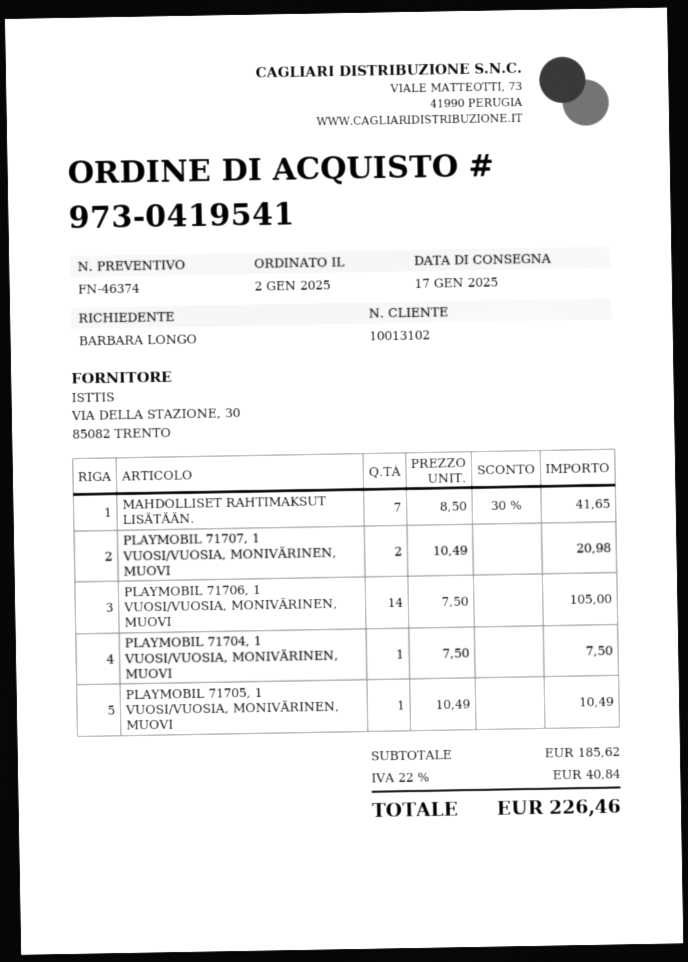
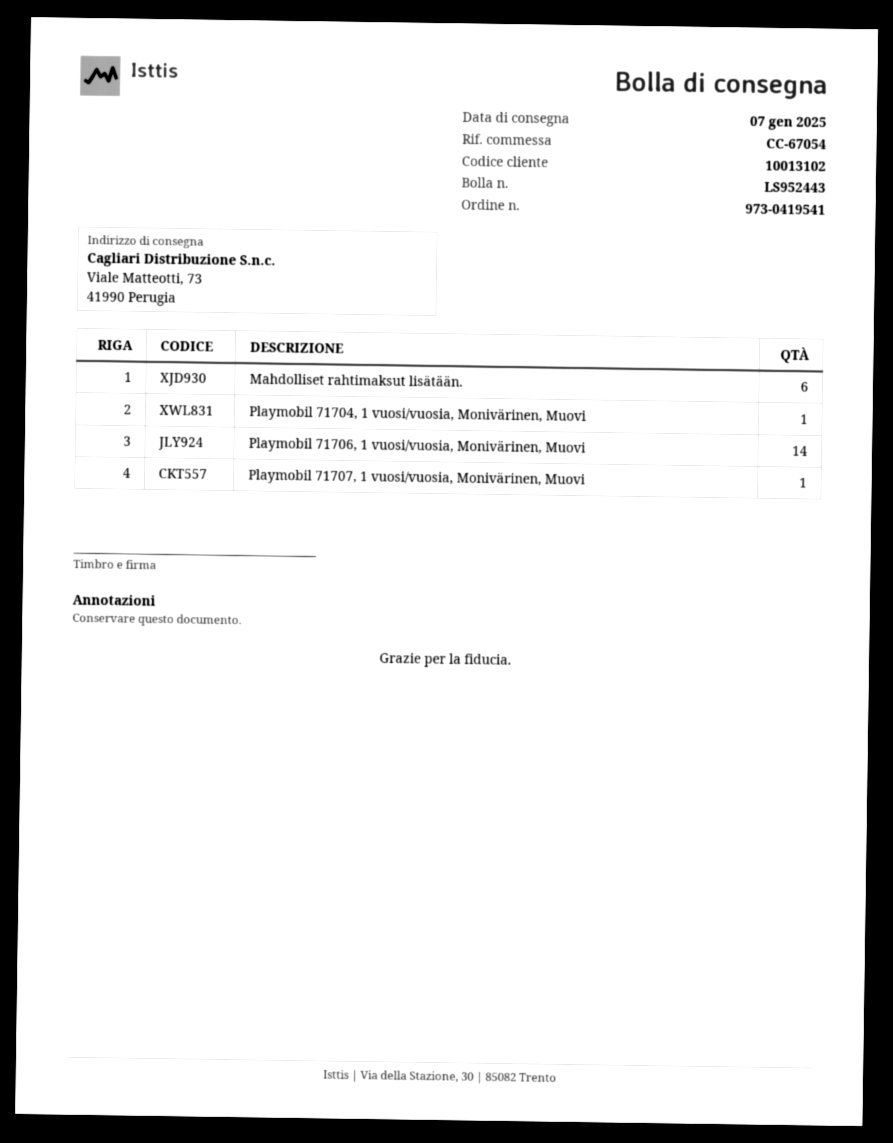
delivery date: 2025-01-17 -> 2025-01-07
MAHDOLLISET RAHTIMAKSUT LISÄTÄÄN.: 7 -> 6
PLAYMOBIL 71707, 1 VUOSI/VUOSIA, MONIVÄRINEN, MUOVI: 2 -> 1
PLAYMOBIL 71705, 1 VUOSI/VUOSIA, MONIVÄRINEN, MUOVI: 1 -> none

